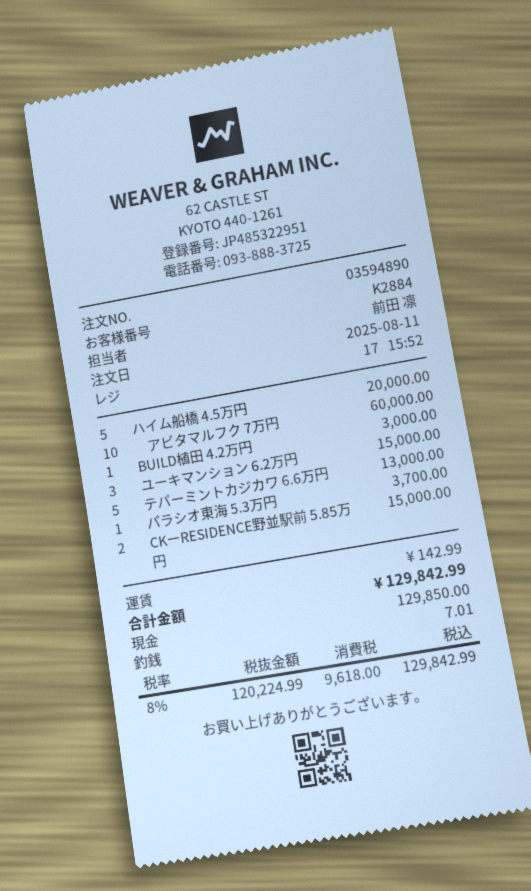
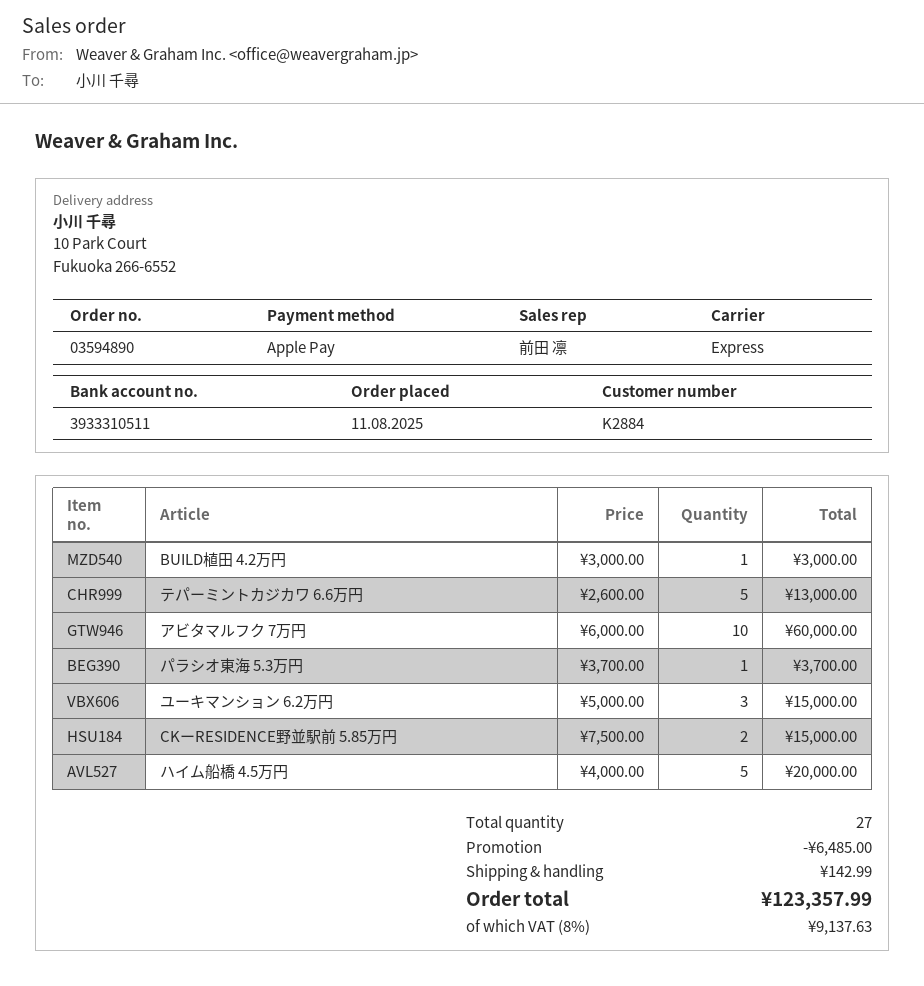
payment method: cash -> Apple Pay
discount: none -> 6485.00
tax: 8% = 9618.00 -> 8% = 9137.63
total: 129842.99 -> 123357.99

